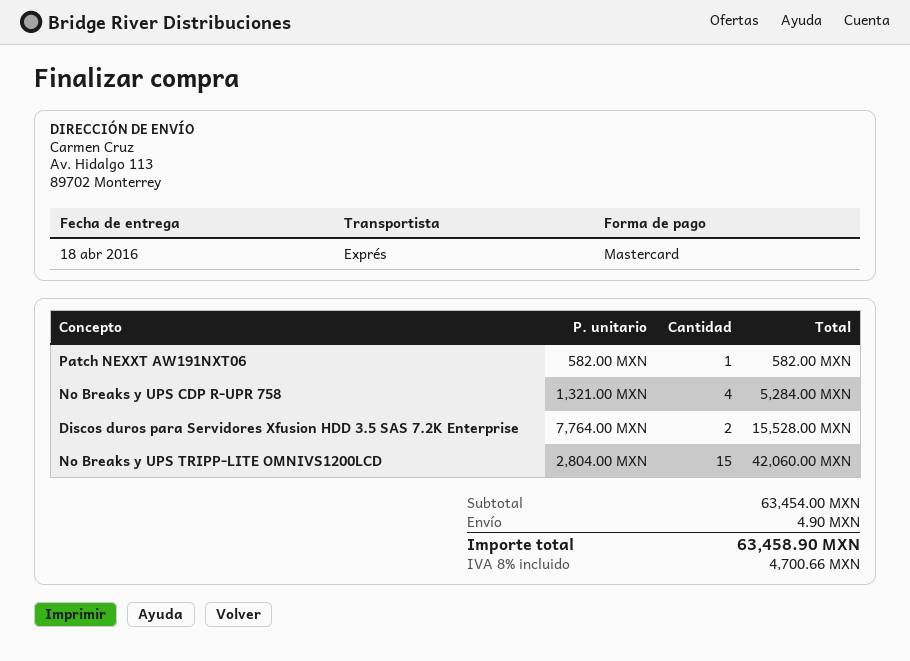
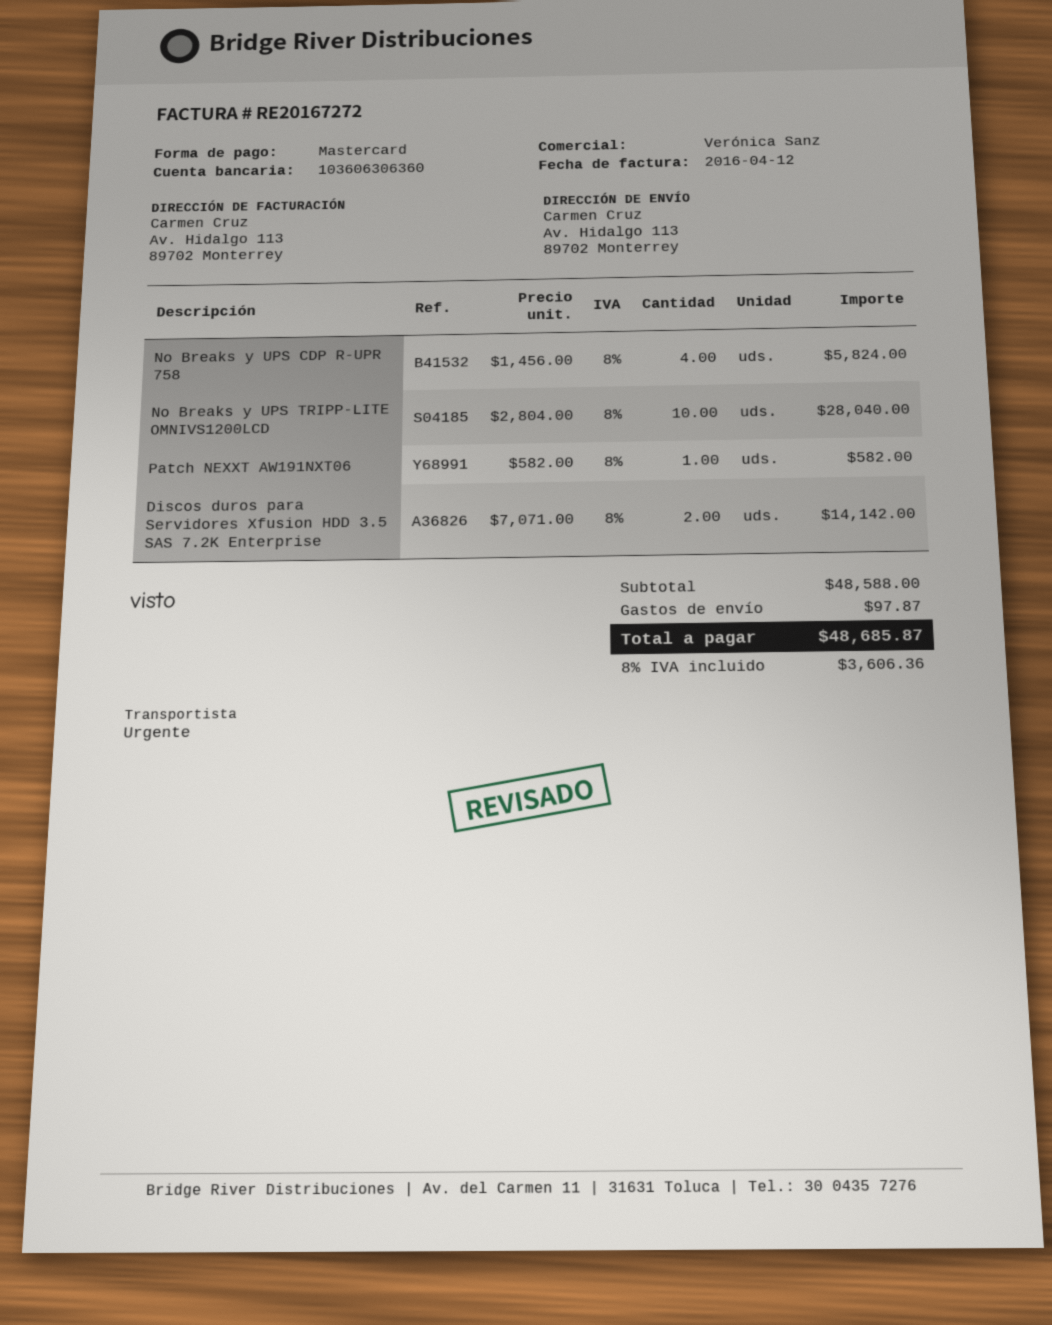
No Breaks y UPS CDP R-UPR 758: 4 x 1321.00 = 5284.00 -> 4 x 1456.00 = 5824.00
Discos duros para Servidores Xfusion HDD 3.5 SAS 7.2K Enterprise: 2 x 7764.00 = 15528.00 -> 2 x 7071.00 = 14142.00
No Breaks y UPS TRIPP-LITE OMNIVS1200LCD: 15 x 2804.00 = 42060.00 -> 10 x 2804.00 = 28040.00
subtotal: 63454.00 -> 48588.00
shipping: 4.90 -> 97.87
tax: 8% = 4700.66 -> 8% = 3606.36
total: 63458.90 -> 48685.87

